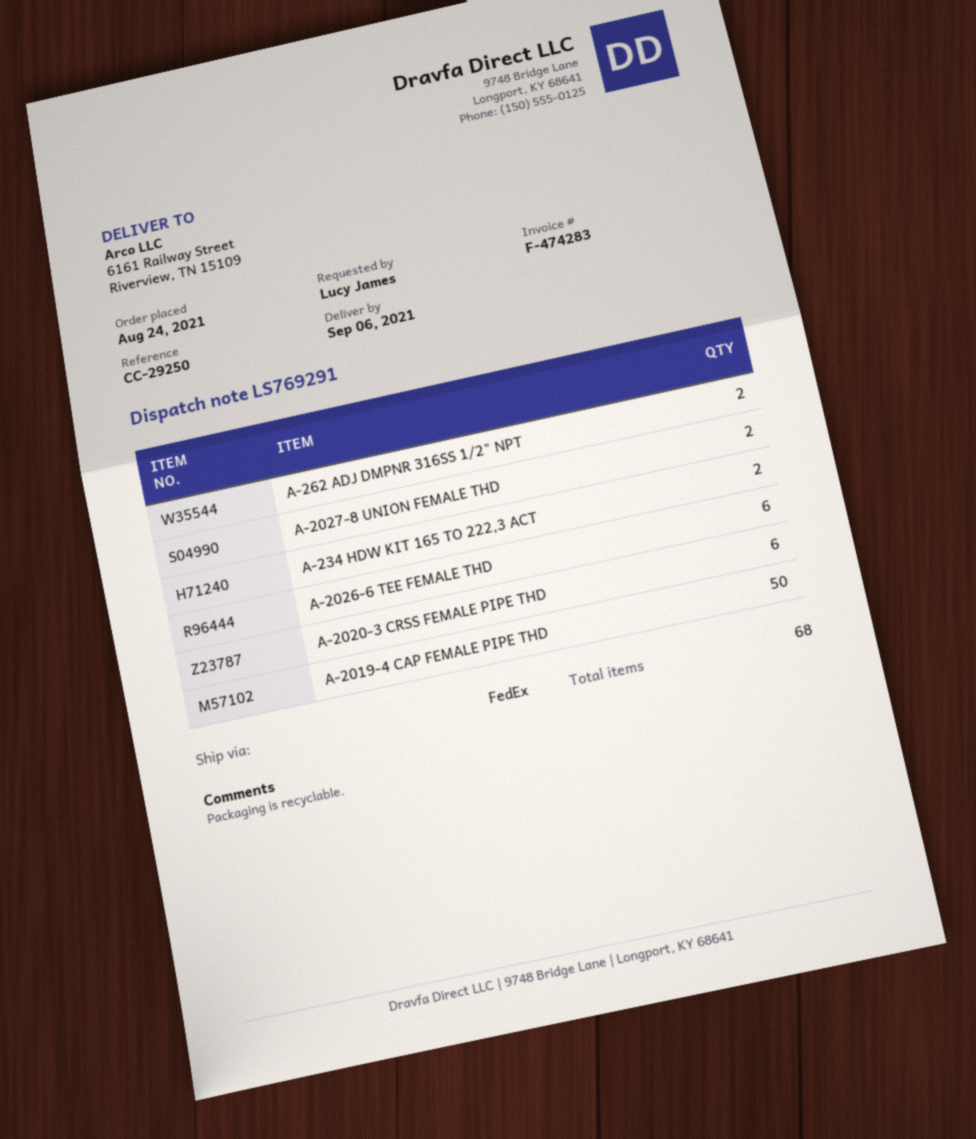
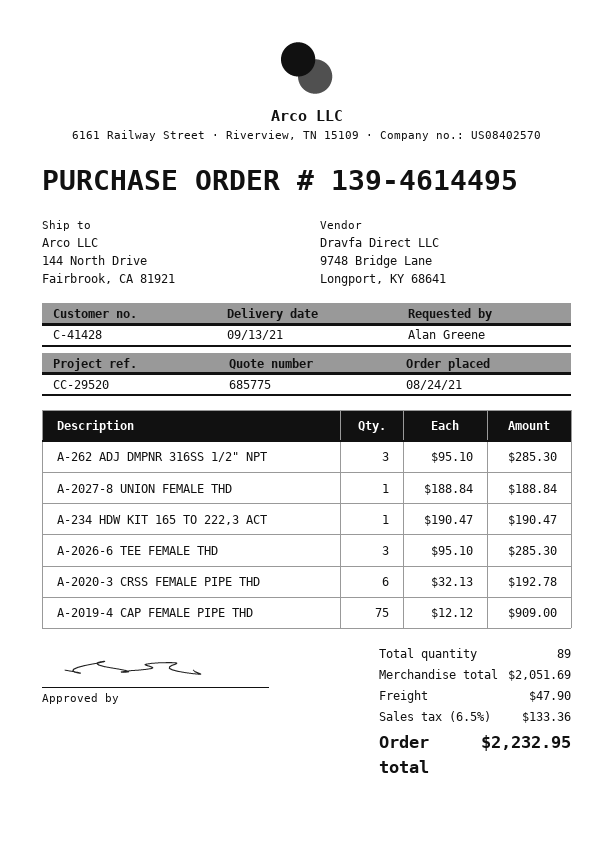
delivery date: 2021-09-06 -> 2021-09-13
reference: CC-29250 -> CC-29520
ordered by: Lucy James -> Alan Greene
ship to: 6161 Railway Street, Riverview, TN 15109 -> 144 North Drive, Fairbrook, CA 81921
A-262 ADJ DMPNR 316SS 1/2" NPT: 2 -> 3
A-2027-8 UNION FEMALE THD: 2 -> 1
A-234 HDW KIT 165 TO 222,3 ACT: 2 -> 1
A-2026-6 TEE FEMALE THD: 6 -> 3
A-2019-4 CAP FEMALE PIPE THD: 50 -> 75
total quantity: 68 -> 89

